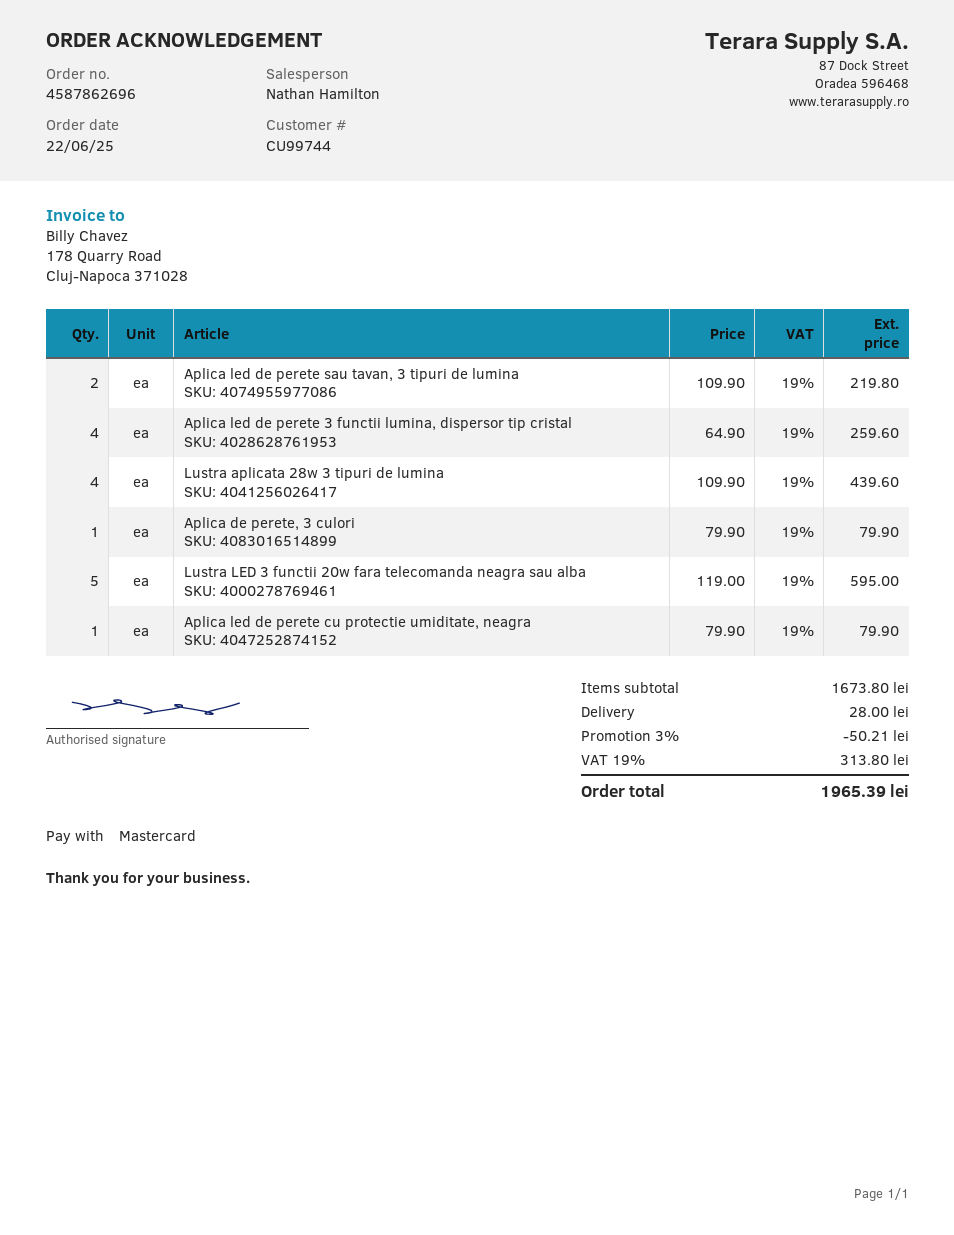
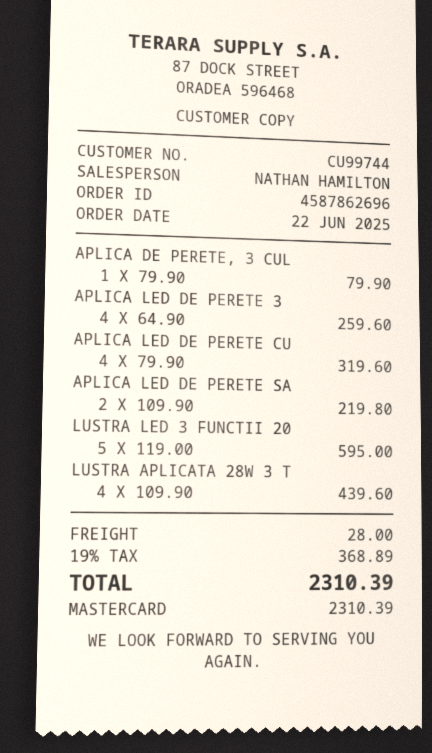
Aplica led de perete cu protectie umiditate, neagra: 1 x 79.90 = 79.90 -> 4 x 79.90 = 319.60
discount: 3% = 50.21 -> none
tax: 19% = 313.80 -> 19% = 368.89
total: 1965.39 -> 2310.39

